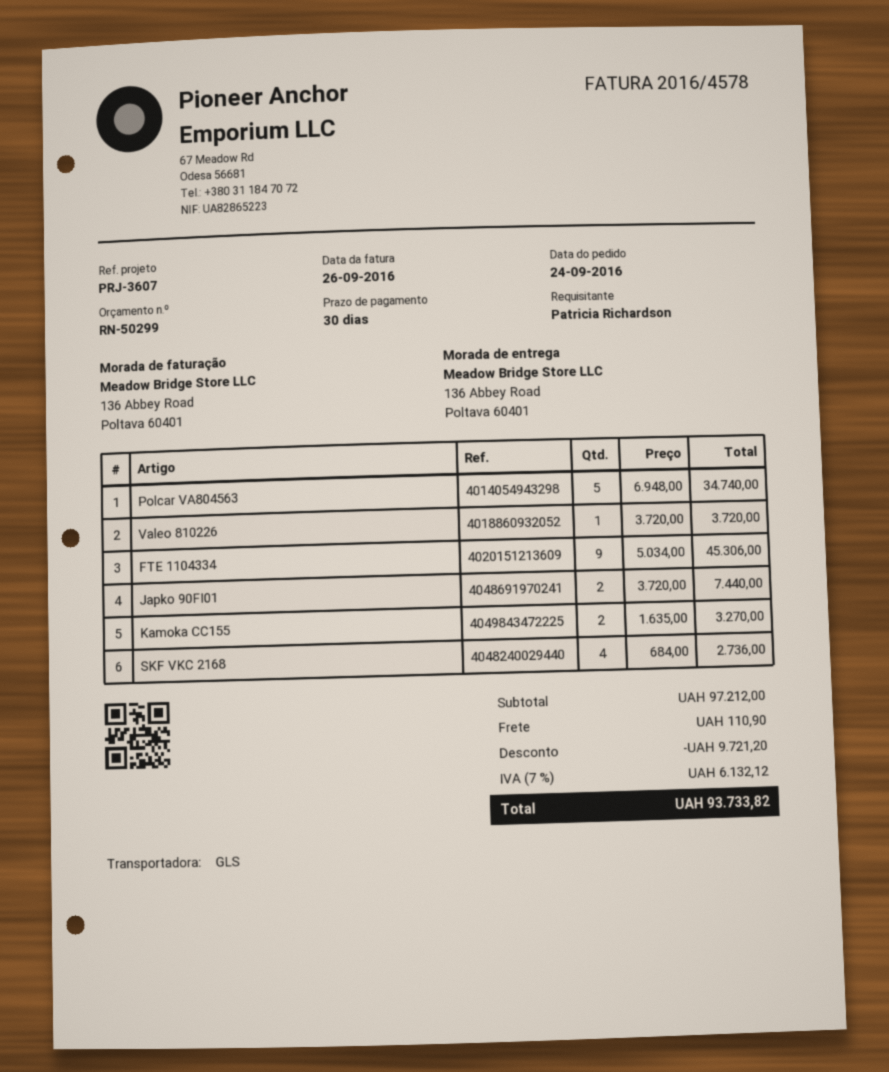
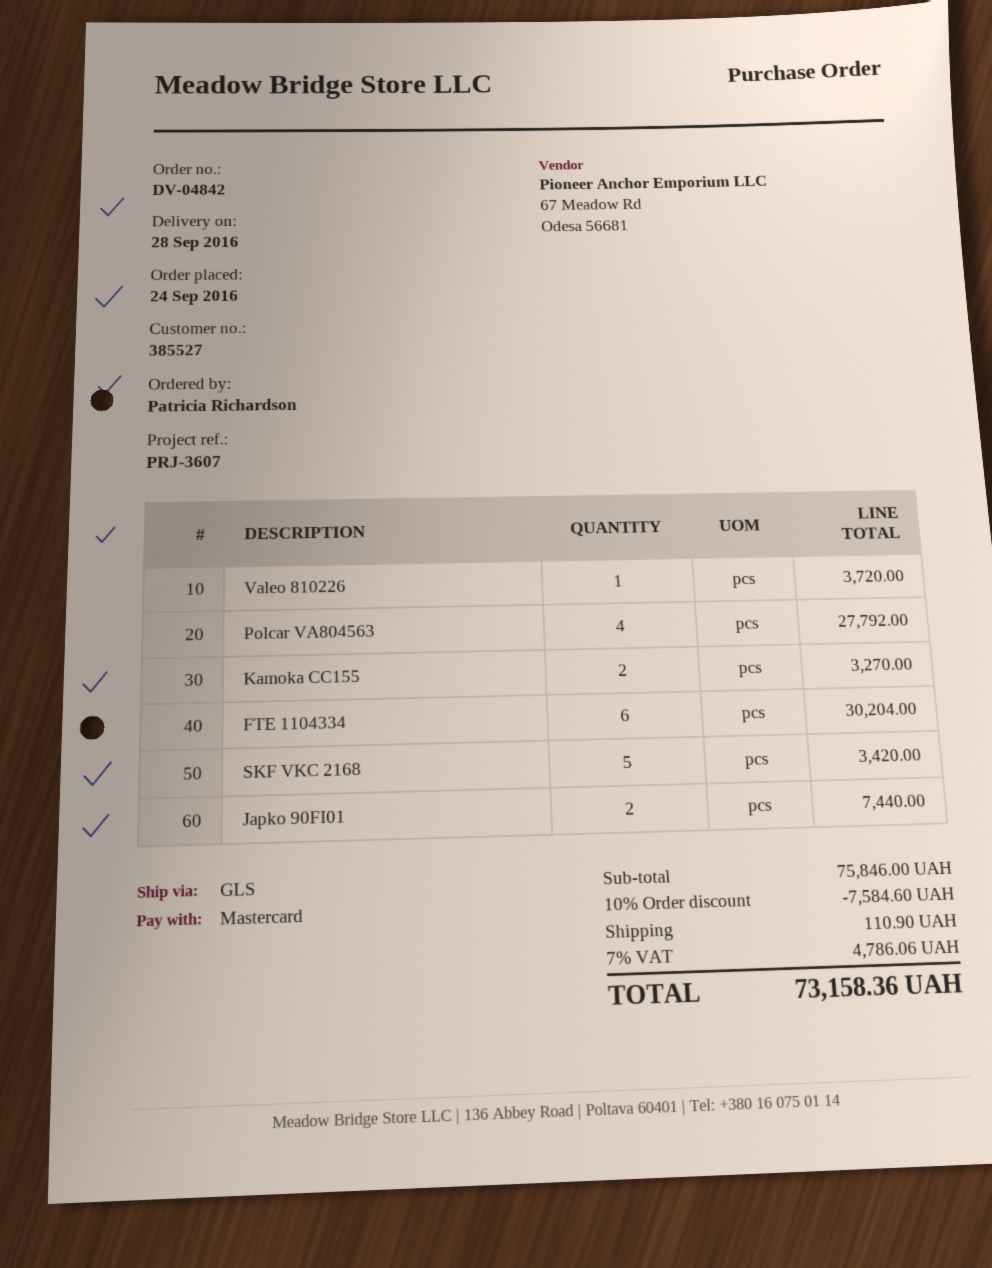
Polcar VA804563: 5 for 34740.00 -> 4 for 27792.00
FTE 1104334: 9 for 45306.00 -> 6 for 30204.00
SKF VKC 2168: 4 for 2736.00 -> 5 for 3420.00
subtotal: 97212.00 -> 75846.00
discount: 9721.20 -> 7584.60
tax: 7% = 6132.12 -> 7% = 4786.06
total: 93733.82 -> 73158.36

